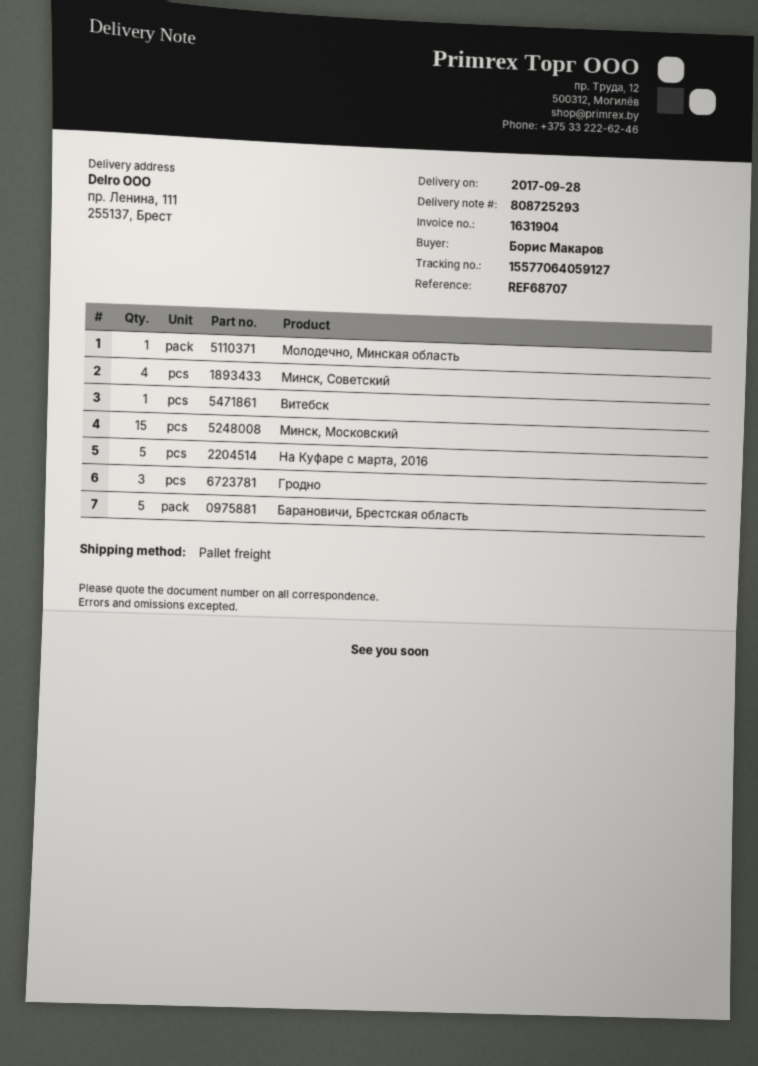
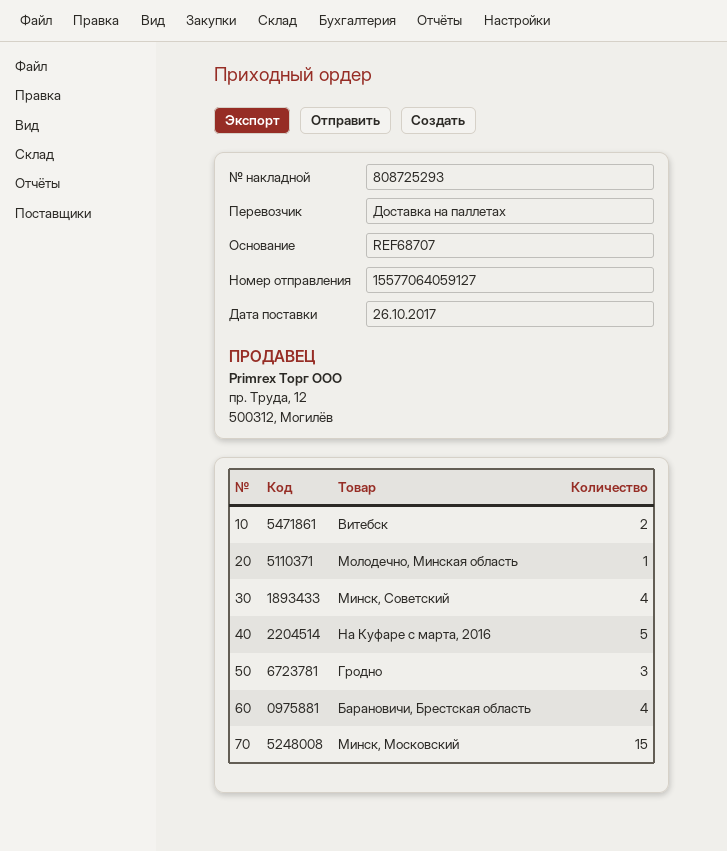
delivery date: 2017-09-28 -> 2017-10-26
Витебск: 1 -> 2
Барановичи, Брестская область: 5 -> 4

